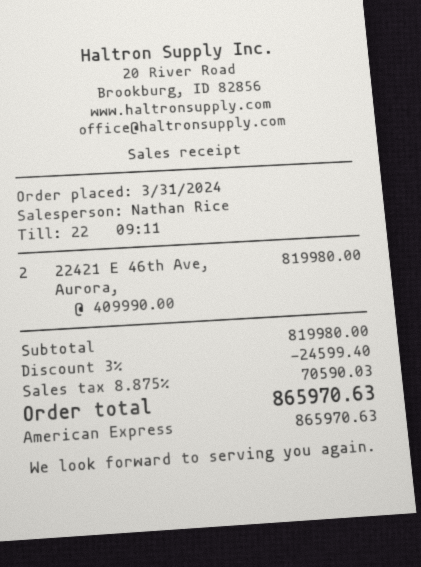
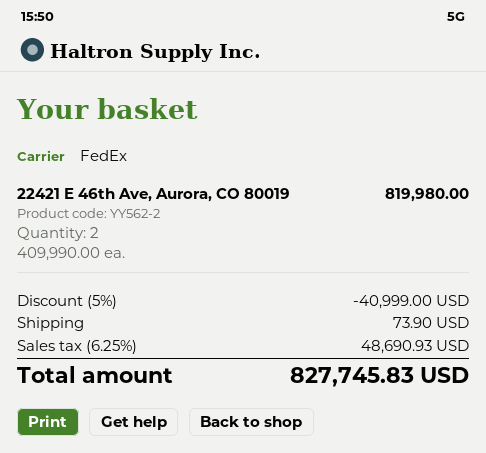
discount: 3% = 24599.40 -> 5% = 40999.00
shipping: none -> 73.90
tax: 8.875% = 70590.03 -> 6.25% = 48690.93
total: 865970.63 -> 827745.83

